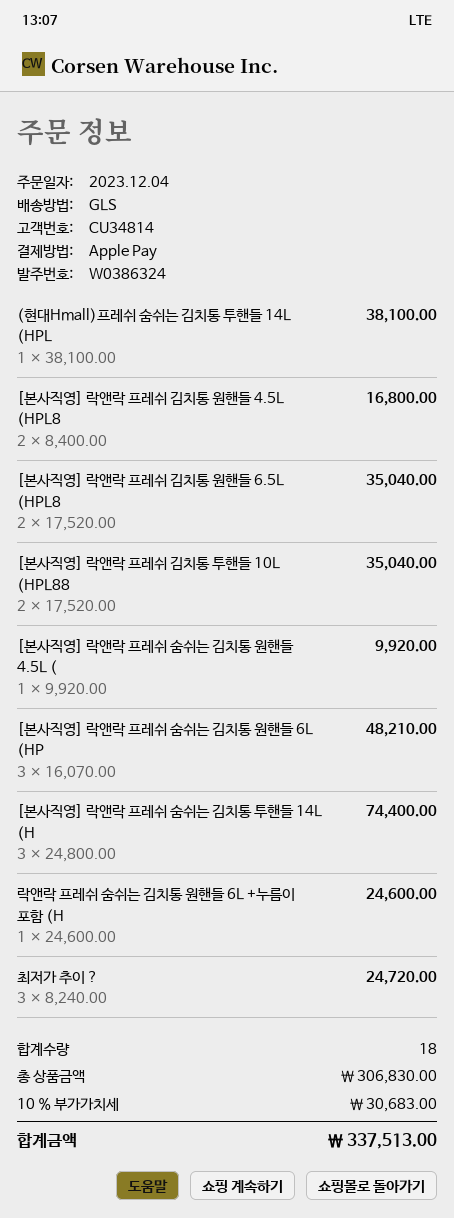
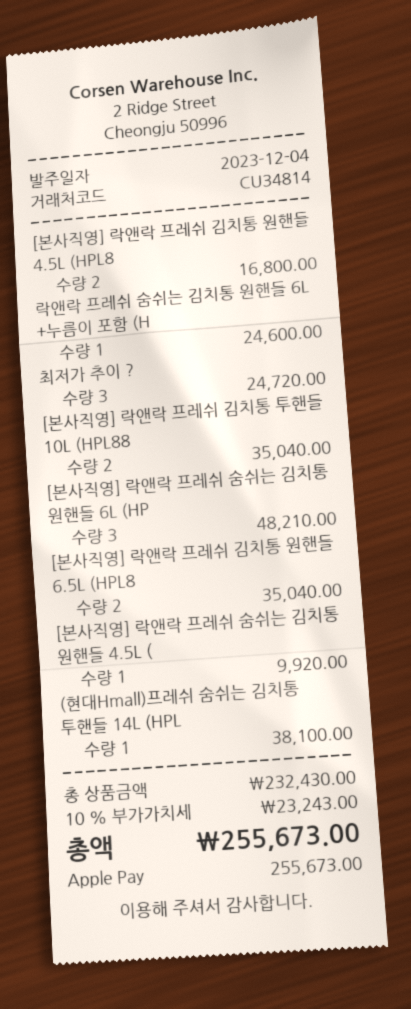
[본사직영] 락앤락 프레쉬 숨쉬는 김치통 투핸들 14L (H: 3 for 74400.00 -> none
subtotal: 306830.00 -> 232430.00
tax: 10% = 30683.00 -> 10% = 23243.00
total: 337513.00 -> 255673.00

